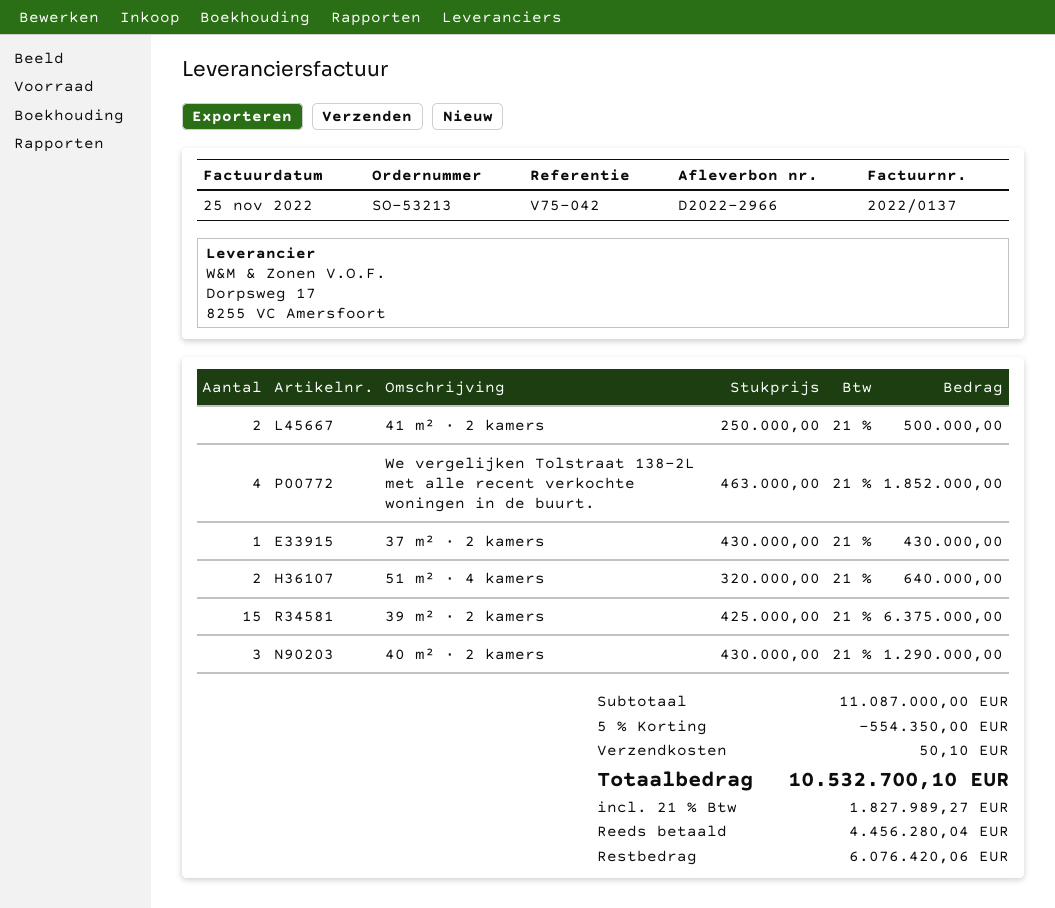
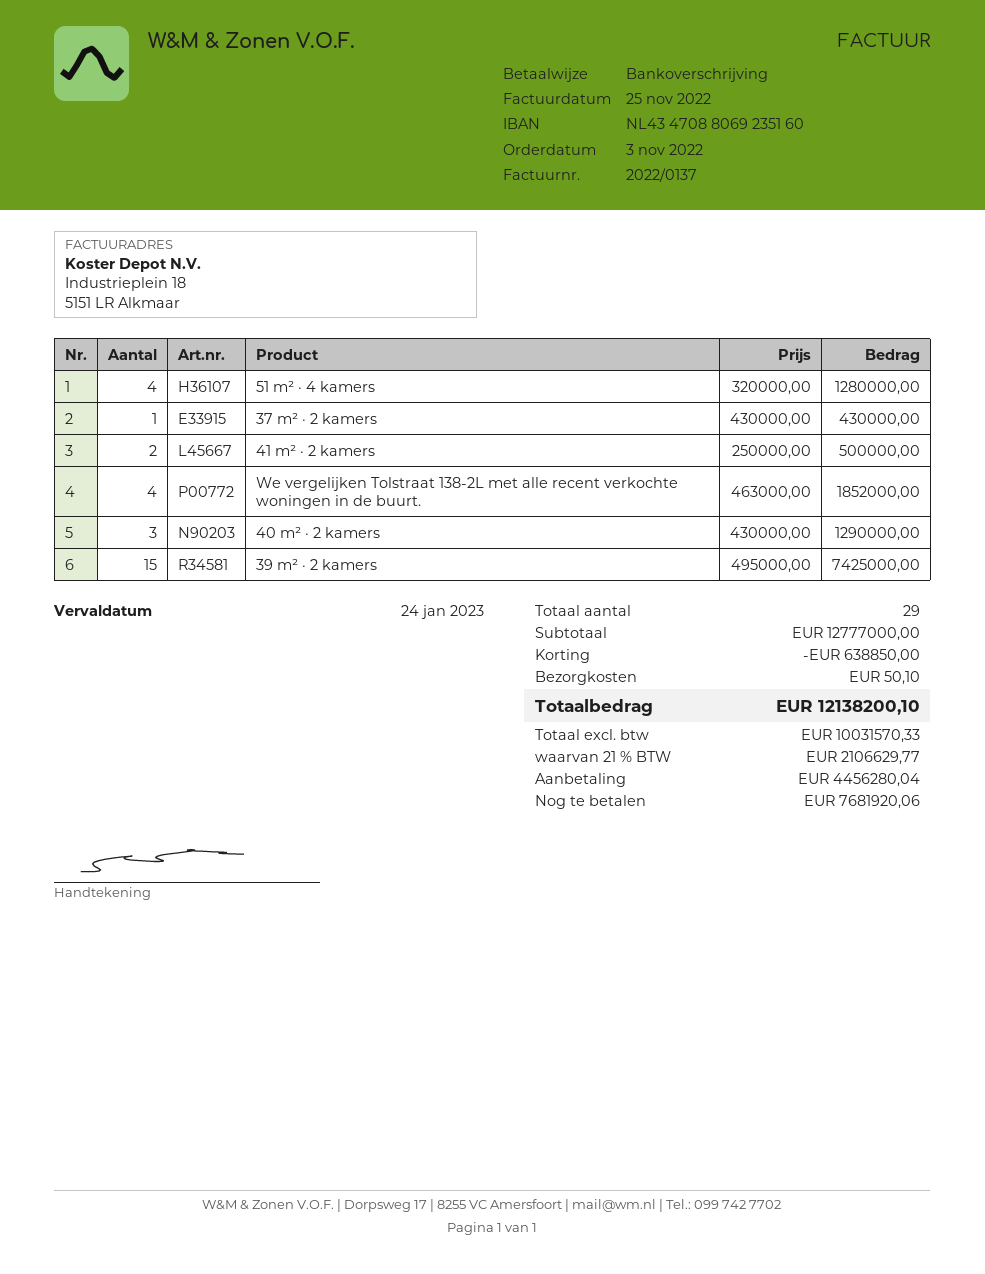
51 m² · 4 kamers: 2 x 320000.00 = 640000.00 -> 4 x 320000.00 = 1280000.00
39 m² · 2 kamers: 15 x 425000.00 = 6375000.00 -> 15 x 495000.00 = 7425000.00
subtotal: 11087000.00 -> 12777000.00
discount: 554350.00 -> 638850.00
tax: 21% = 1827989.27 -> 21% = 2106629.77
total: 10532700.10 -> 12138200.10
balance: 6076420.06 -> 7681920.06

